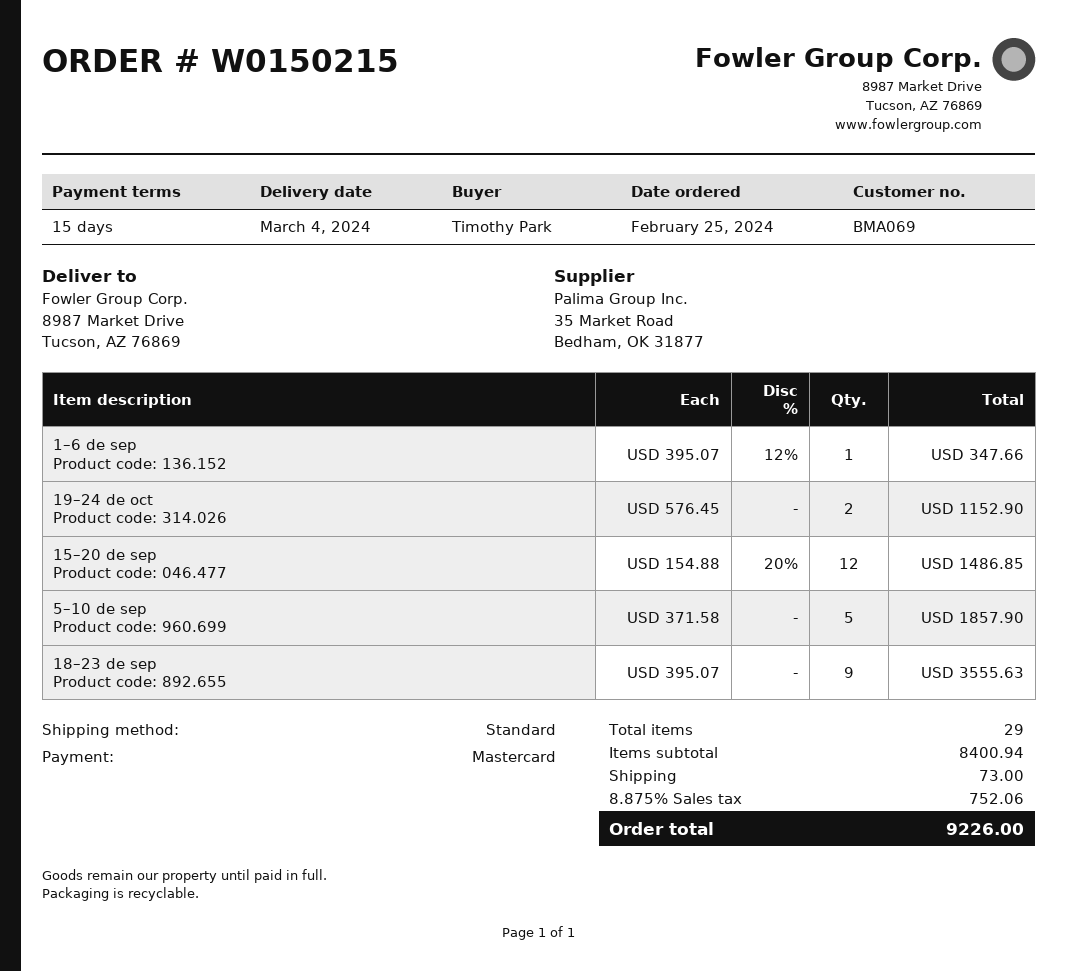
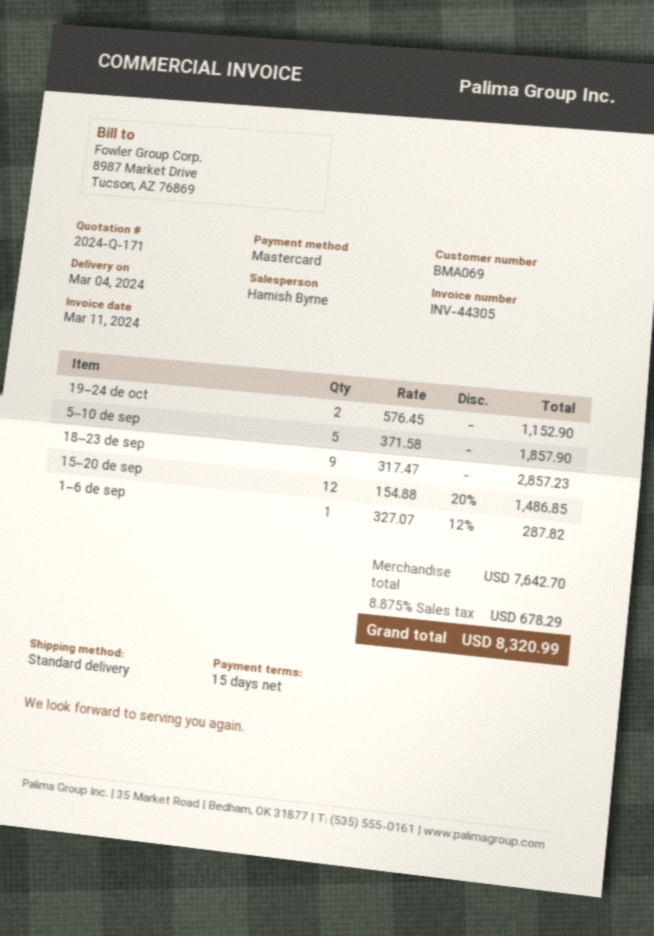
1–6 de sep: 1 x 395.07 - 12% = 347.66 -> 1 x 327.07 - 12% = 287.82
18–23 de sep: 9 x 395.07 = 3555.63 -> 9 x 317.47 = 2857.23
subtotal: 8400.94 -> 7642.70
shipping: 73.00 -> none
tax: 8.875% = 752.06 -> 8.875% = 678.29
total: 9226.00 -> 8320.99

